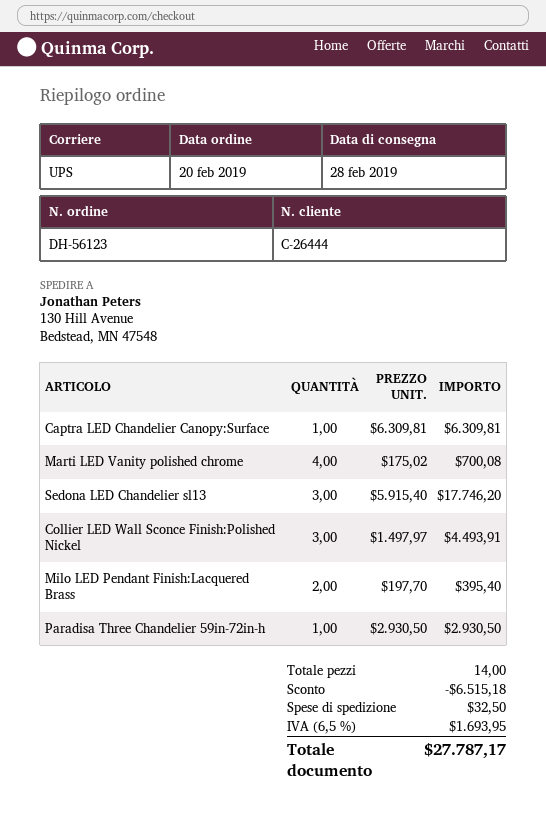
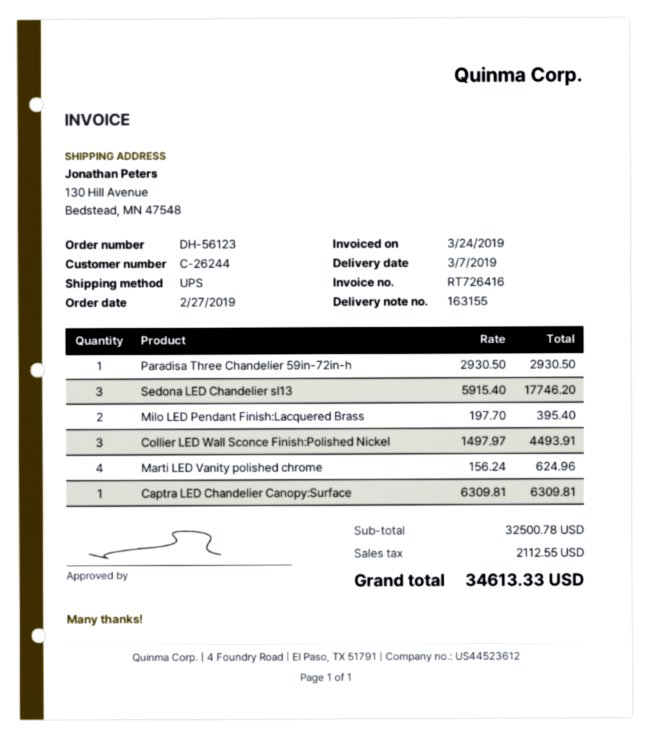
order date: 2019-02-20 -> 2019-02-27
delivery date: 2019-02-28 -> 2019-03-07
customer number: C-26444 -> C-26244
Marti LED Vanity polished chrome: 4 x 175.02 = 700.08 -> 4 x 156.24 = 624.96
discount: 6515.18 -> none
shipping: 32.50 -> none
tax: 1693.95 -> 2112.55
total: 27787.17 -> 34613.33

